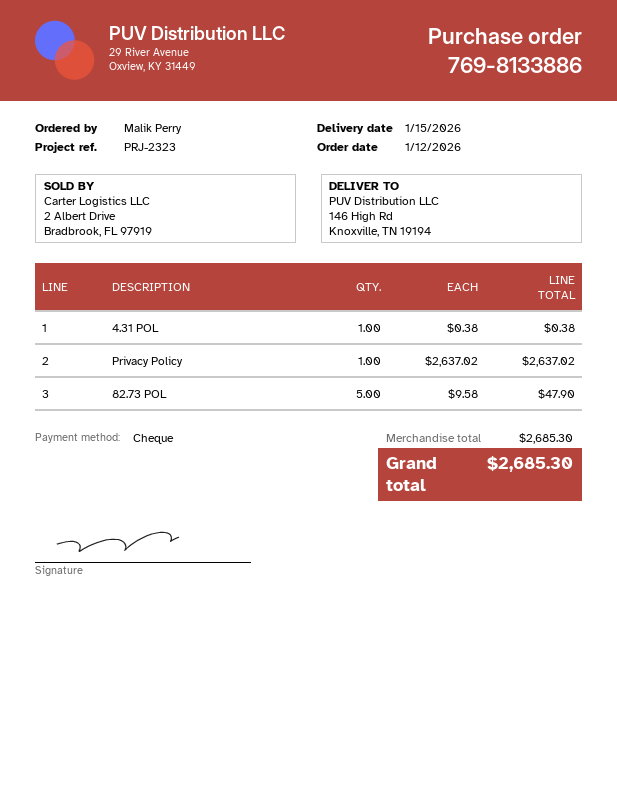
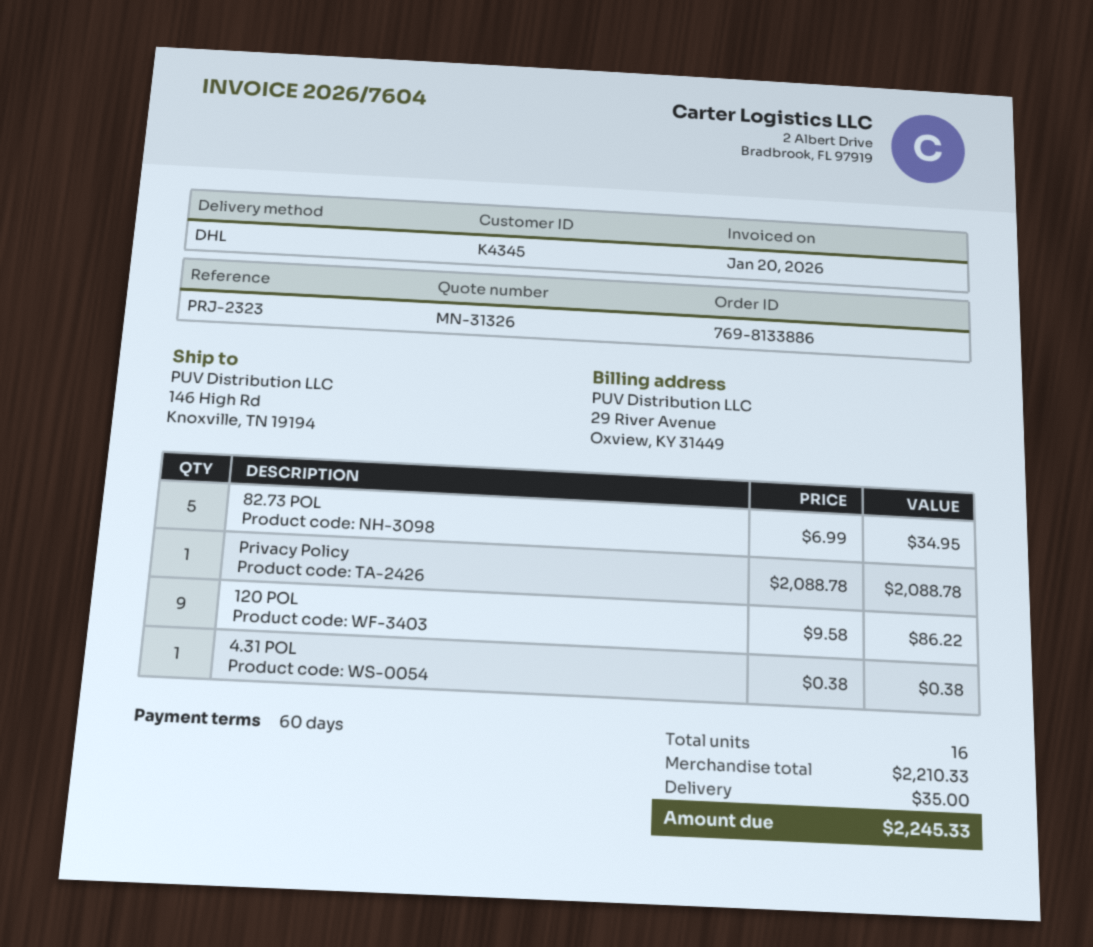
Privacy Policy: 1 x 2637.02 = 2637.02 -> 1 x 2088.78 = 2088.78
82.73 POL: 5 x 9.58 = 47.90 -> 5 x 6.99 = 34.95
120 POL: none -> 9 x 9.58 = 86.22
subtotal: 2685.30 -> 2210.33
shipping: none -> 35.00
total: 2685.30 -> 2245.33

